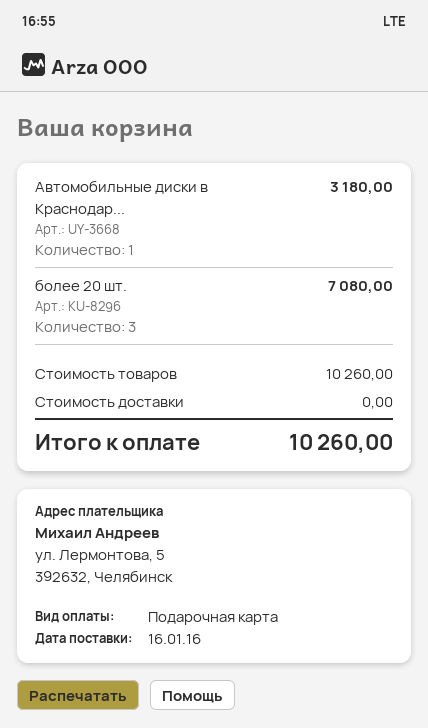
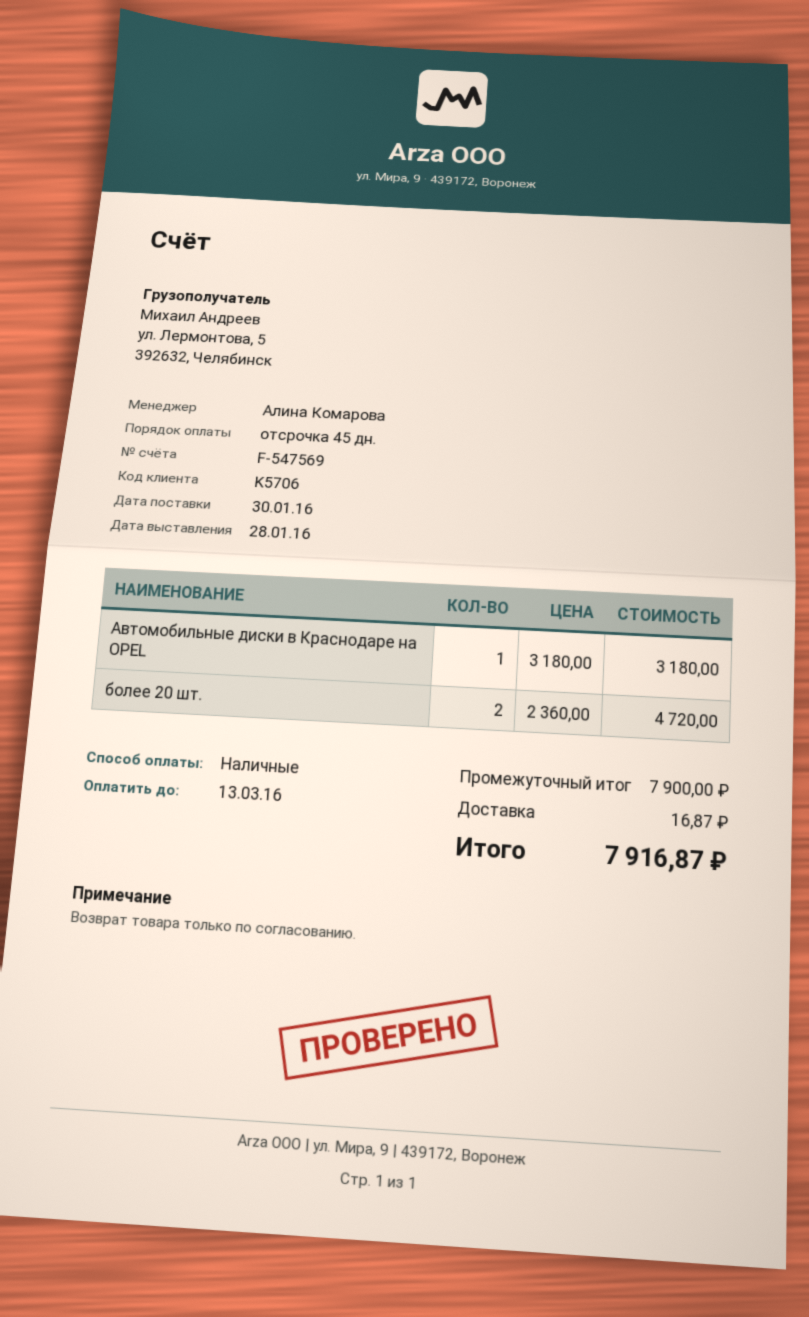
delivery date: 2016-01-16 -> 2016-01-30
payment method: gift card -> cash
более 20 шт.: 3 for 7080.00 -> 2 for 4720.00
subtotal: 10260.00 -> 7900.00
shipping: 0.00 -> 16.87
total: 10260.00 -> 7916.87

